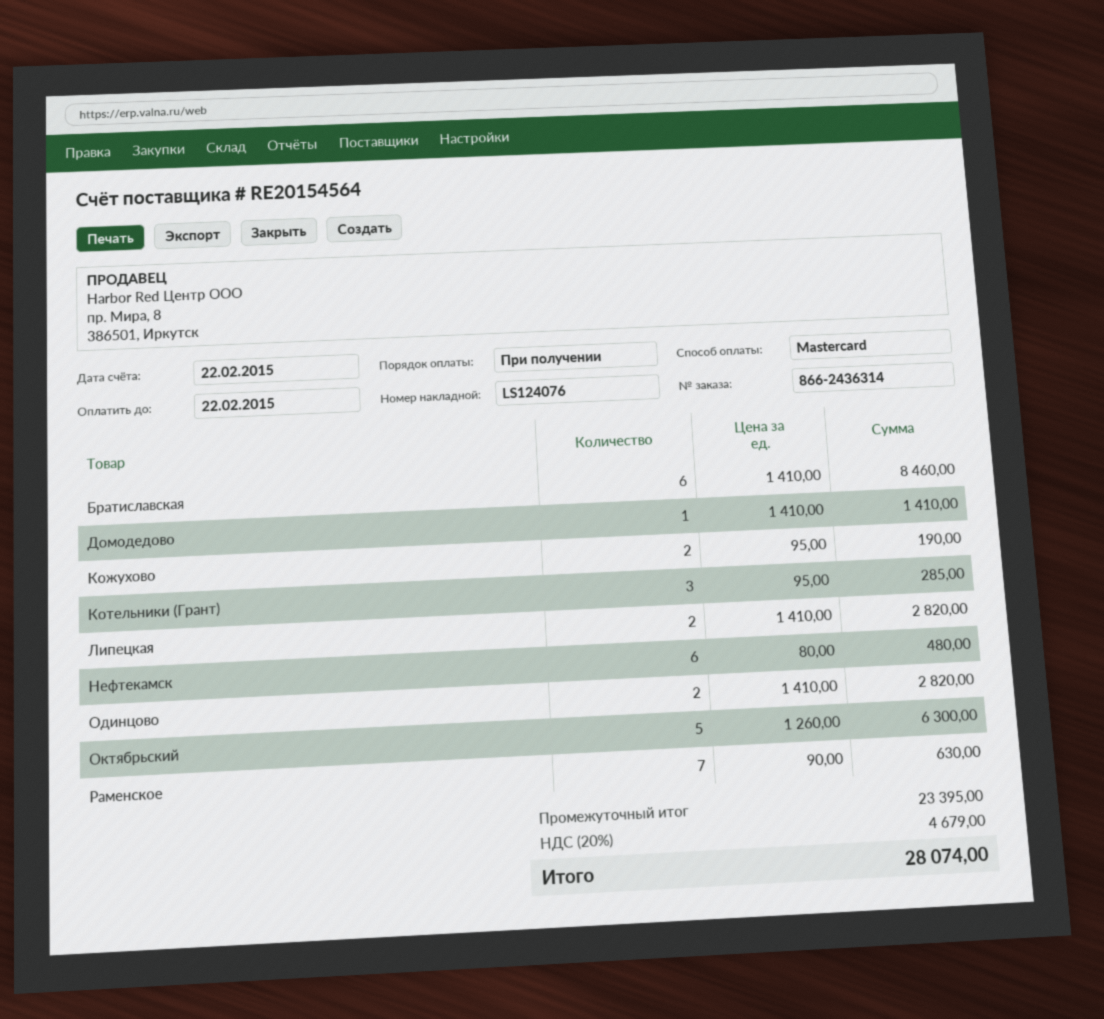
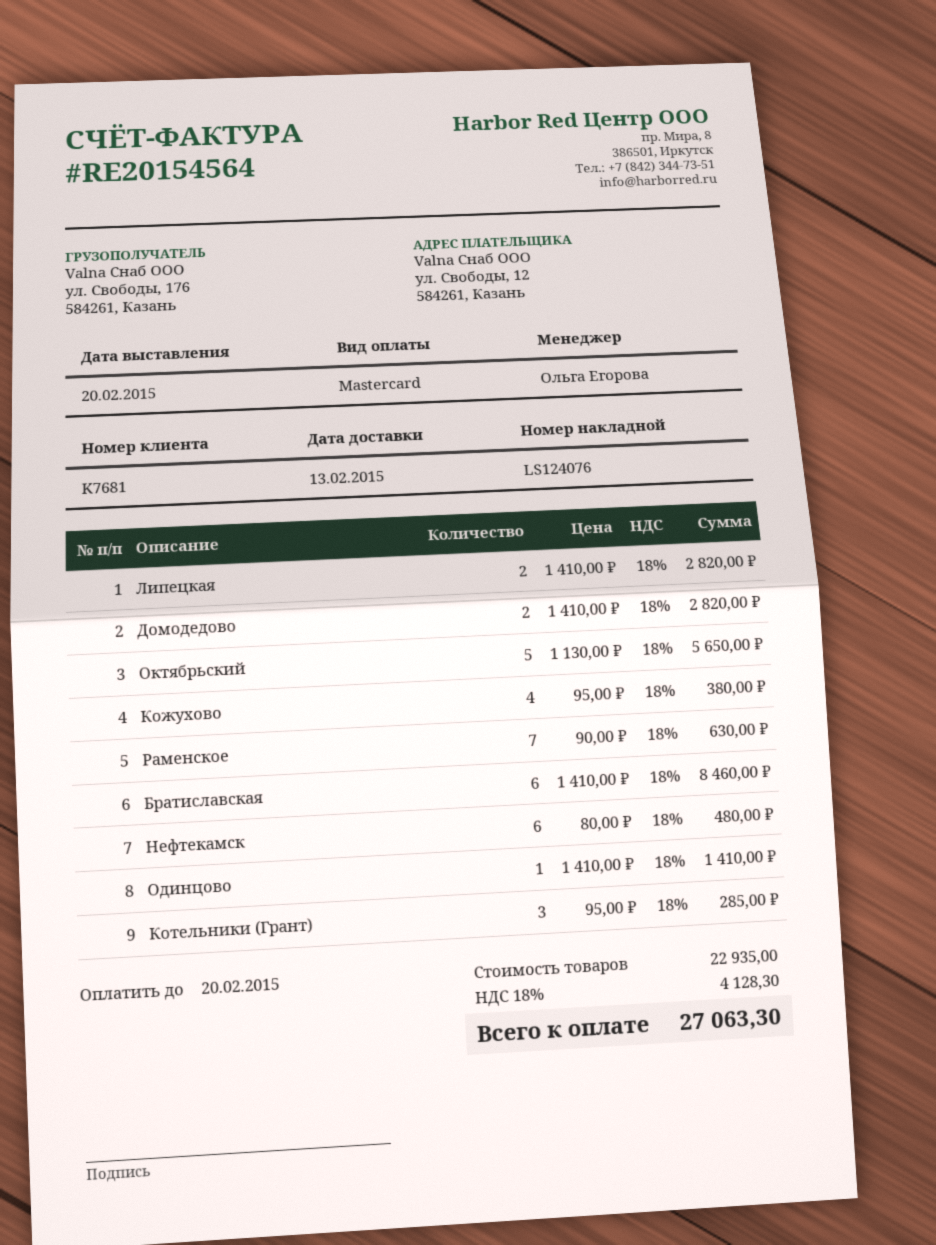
invoice date: 2015-02-22 -> 2015-02-20
due date: 2015-02-22 -> 2015-02-20
Домодедово: 1 x 1410.00 = 1410.00 -> 2 x 1410.00 = 2820.00
Кожухово: 2 x 95.00 = 190.00 -> 4 x 95.00 = 380.00
Одинцово: 2 x 1410.00 = 2820.00 -> 1 x 1410.00 = 1410.00
Октябрьский: 5 x 1260.00 = 6300.00 -> 5 x 1130.00 = 5650.00
subtotal: 23395.00 -> 22935.00
tax: 20% = 4679.00 -> 18% = 4128.30
total: 28074.00 -> 27063.30

